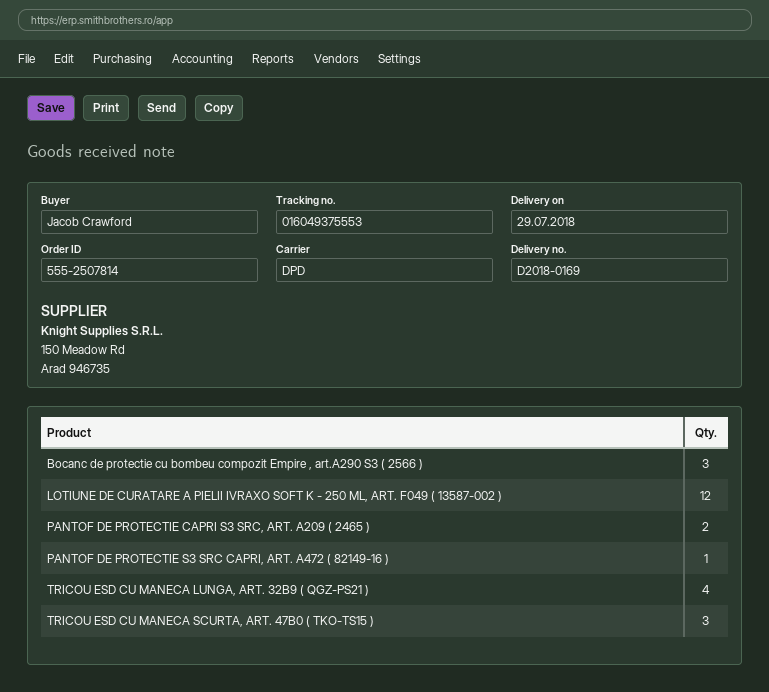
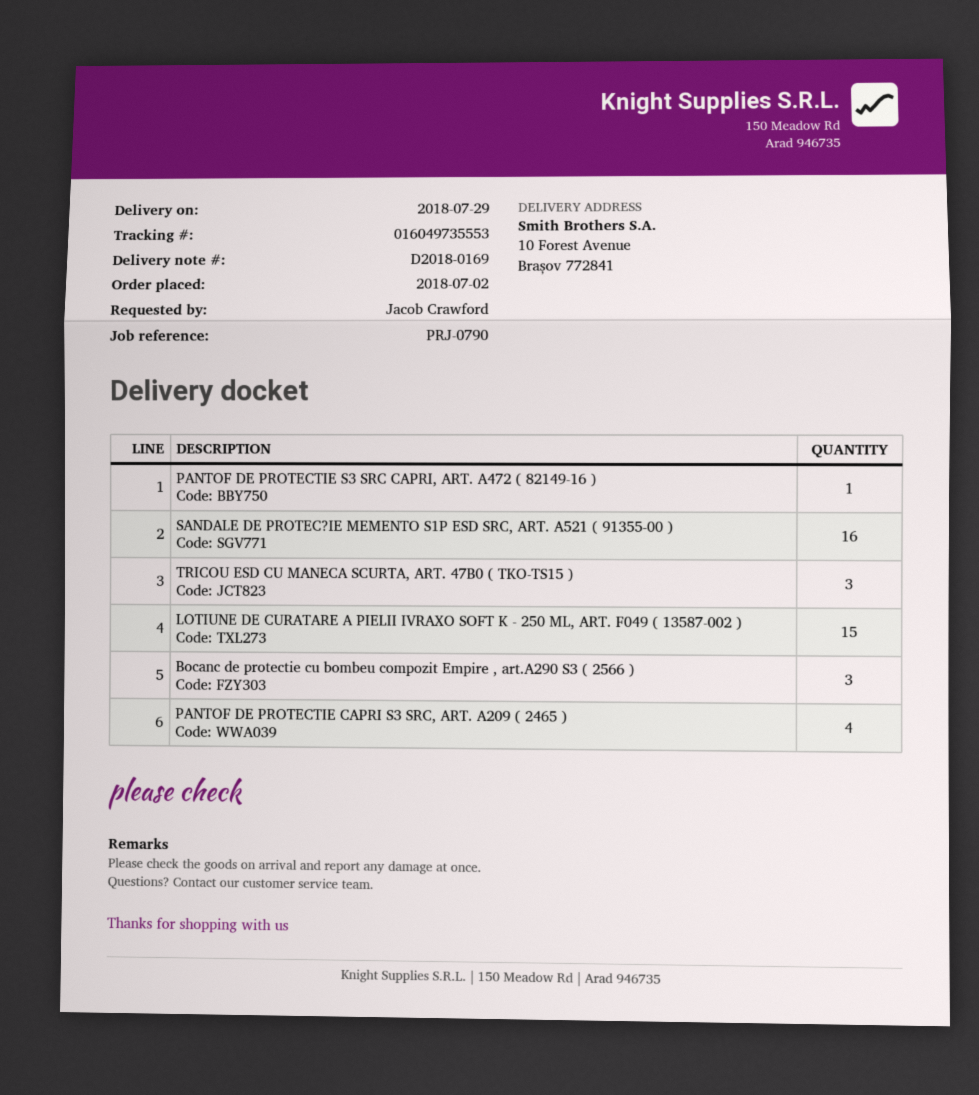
tracking number: 016049375553 -> 016049735553
LOTIUNE DE CURATARE A PIELII IVRAXO SOFT K - 250 ML, ART. F049 ( 13587-002 ): 12 -> 15
PANTOF DE PROTECTIE CAPRI S3 SRC, ART. A209 ( 2465 ): 2 -> 4
TRICOU ESD CU MANECA LUNGA, ART. 32B9 ( QGZ-PS21 ): 4 -> none
SANDALE DE PROTEC?IE MEMENTO S1P ESD SRC, ART. A521 ( 91355-00 ): none -> 16

